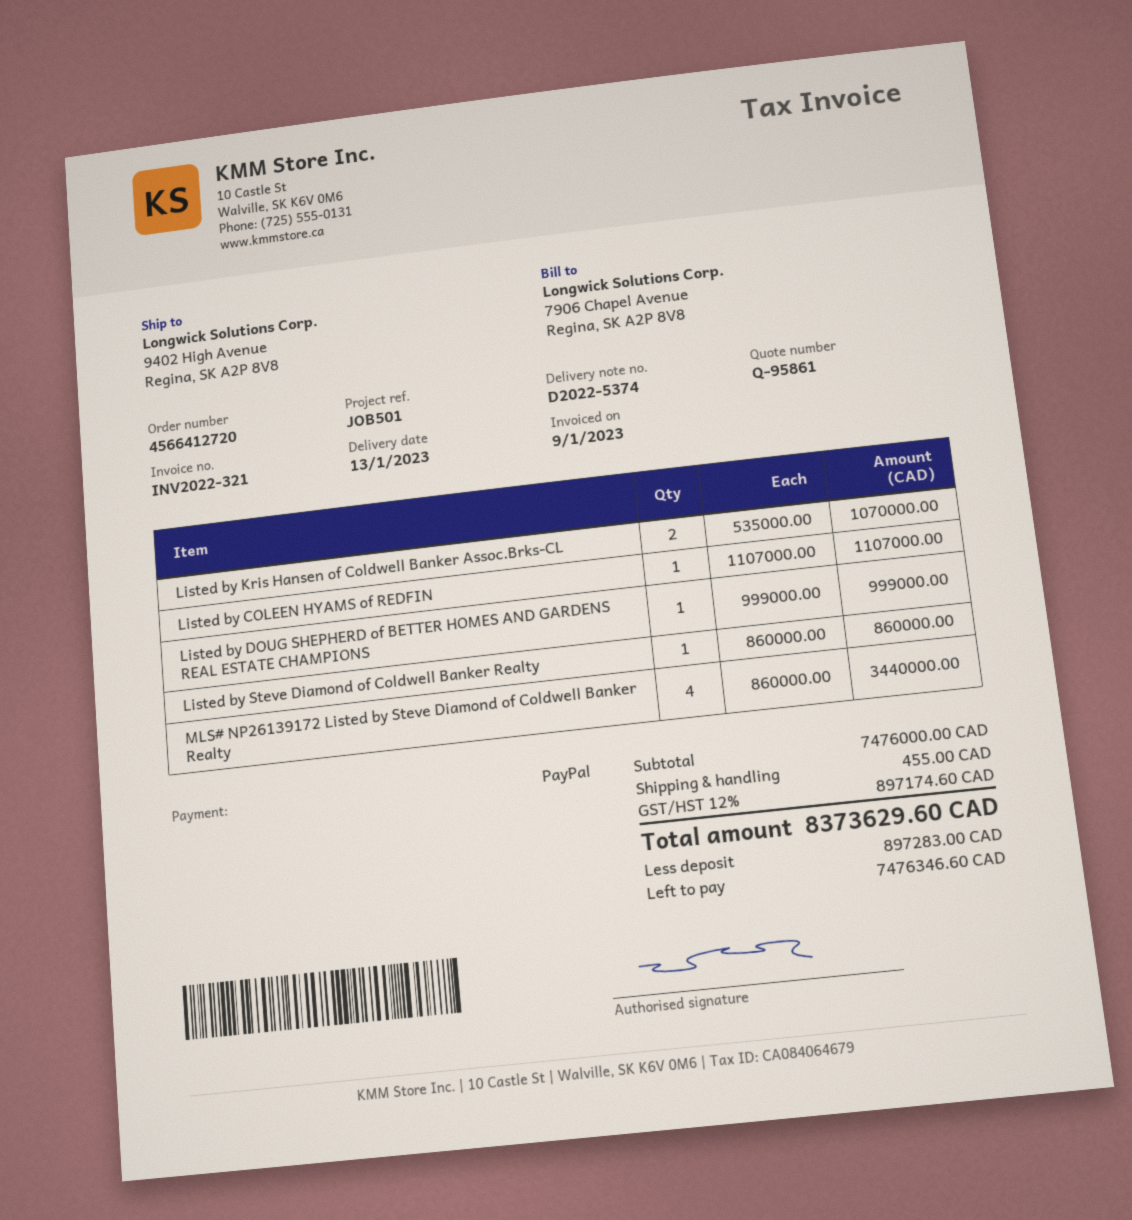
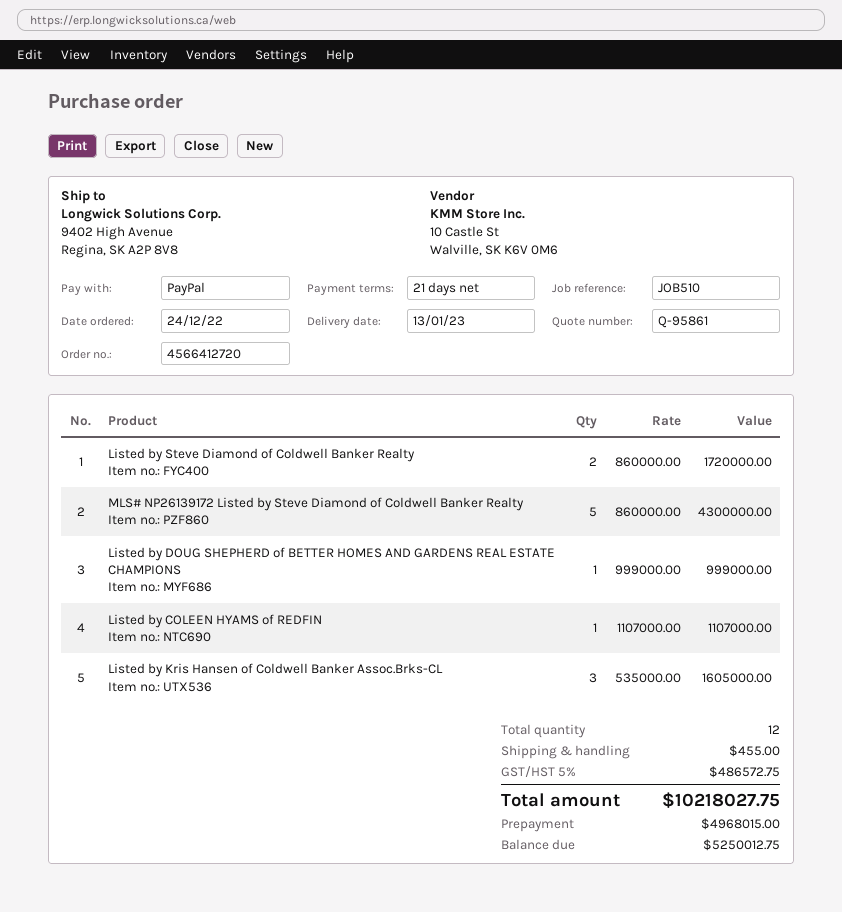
reference: JOB501 -> JOB510
Listed by Kris Hansen of Coldwell Banker Assoc.Brks-CL: 2 x 535000.00 = 1070000.00 -> 3 x 535000.00 = 1605000.00
Listed by Steve Diamond of Coldwell Banker Realty: 1 x 860000.00 = 860000.00 -> 2 x 860000.00 = 1720000.00
MLS# NP26139172 Listed by Steve Diamond of Coldwell Banker Realty: 4 x 860000.00 = 3440000.00 -> 5 x 860000.00 = 4300000.00
tax: 12% = 897174.60 -> 5% = 486572.75
total: 8373629.60 -> 10218027.75
deposit: 897283.00 -> 4968015.00
balance: 7476346.60 -> 5250012.75

